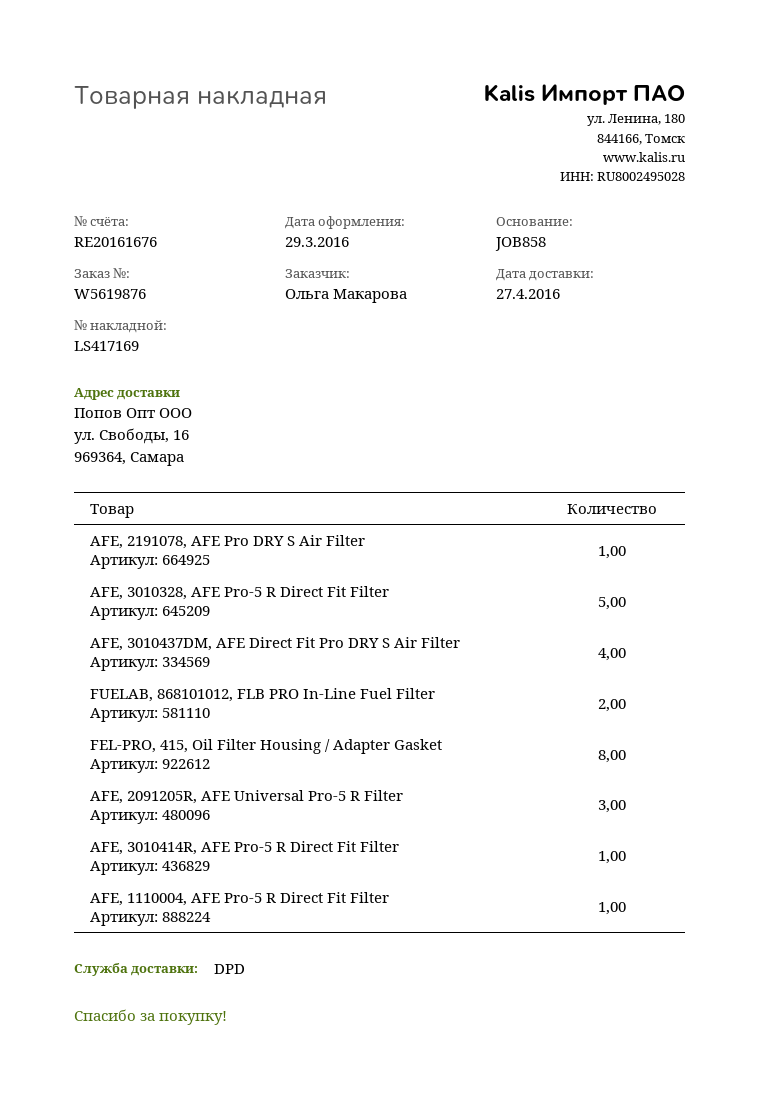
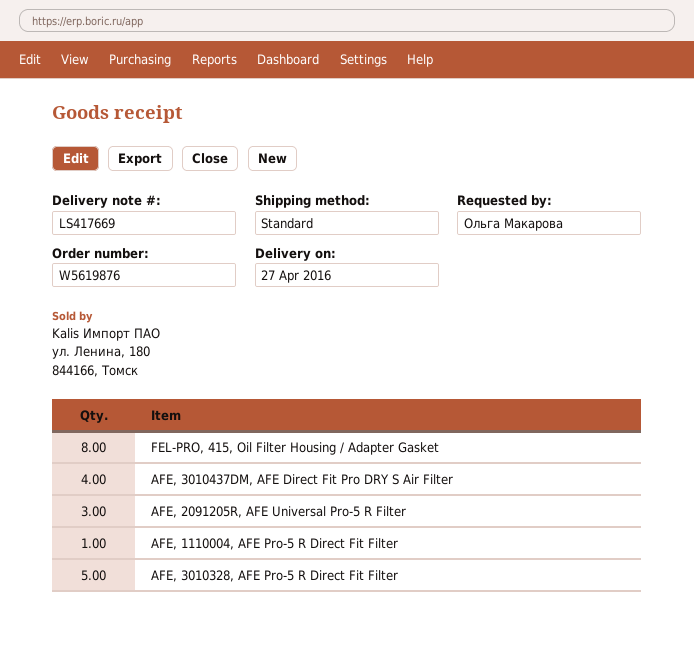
delivery note number: LS417169 -> LS417669
shipping method: DPD -> standard
AFE, 2191078, AFE Pro DRY S Air Filter: 1 -> none
FUELAB, 868101012, FLB PRO In-Line Fuel Filter: 2 -> none
AFE, 3010414R, AFE Pro-5 R Direct Fit Filter: 1 -> none

